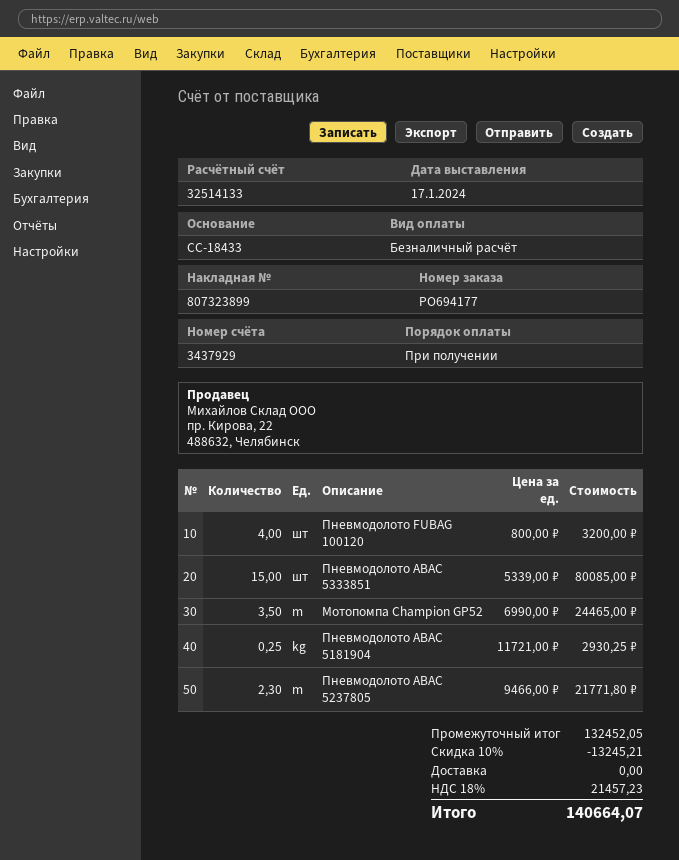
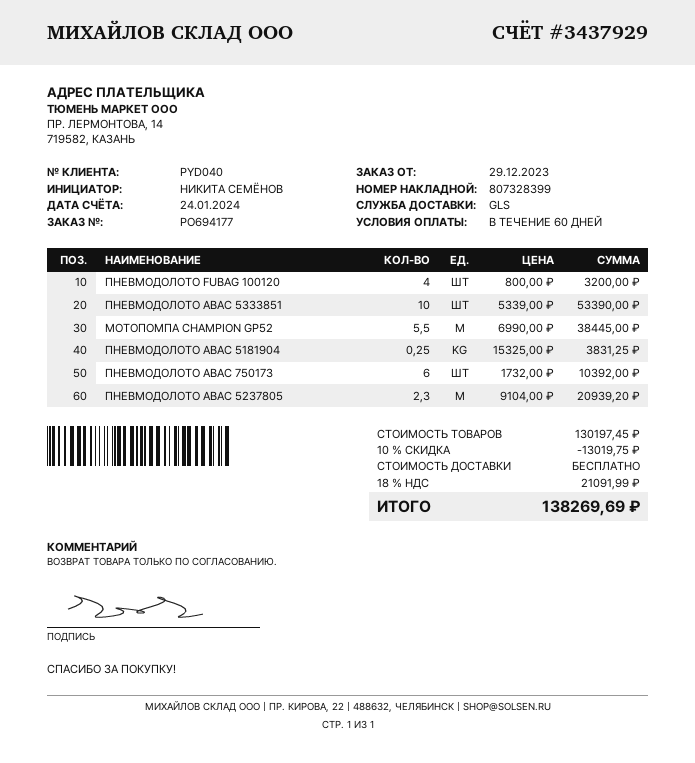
delivery note number: 807323899 -> 807328399
invoice date: 2024-01-17 -> 2024-01-24
payment terms: on receipt -> 60 days
Пневмодолото ABAC 5333851: 15 x 5339.00 = 80085.00 -> 10 x 5339.00 = 53390.00
Мотопомпа Champion GP52: 3.5 x 6990.00 = 24465.00 -> 5.5 x 6990.00 = 38445.00
Пневмодолото ABAC 5181904: 0.25 x 11721.00 = 2930.25 -> 0.25 x 15325.00 = 3831.25
Пневмодолото ABAC 5237805: 2.3 x 9466.00 = 21771.80 -> 2.3 x 9104.00 = 20939.20
ПНЕВМОДОЛОТО ABAC 750173: none -> 6 x 1732.00 = 10392.00
subtotal: 132452.05 -> 130197.45
discount: 10% = 13245.21 -> 10% = 13019.75
tax: 18% = 21457.23 -> 18% = 21091.99
total: 140664.07 -> 138269.69

